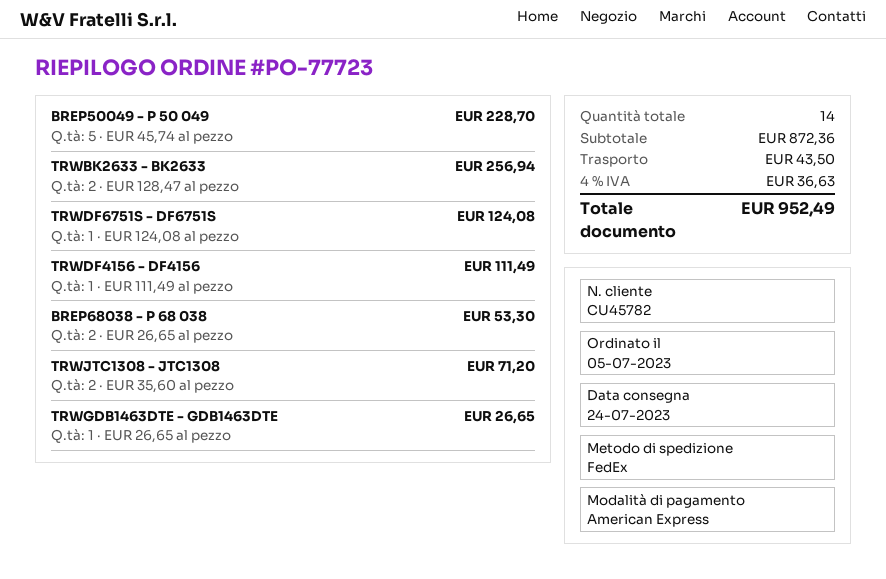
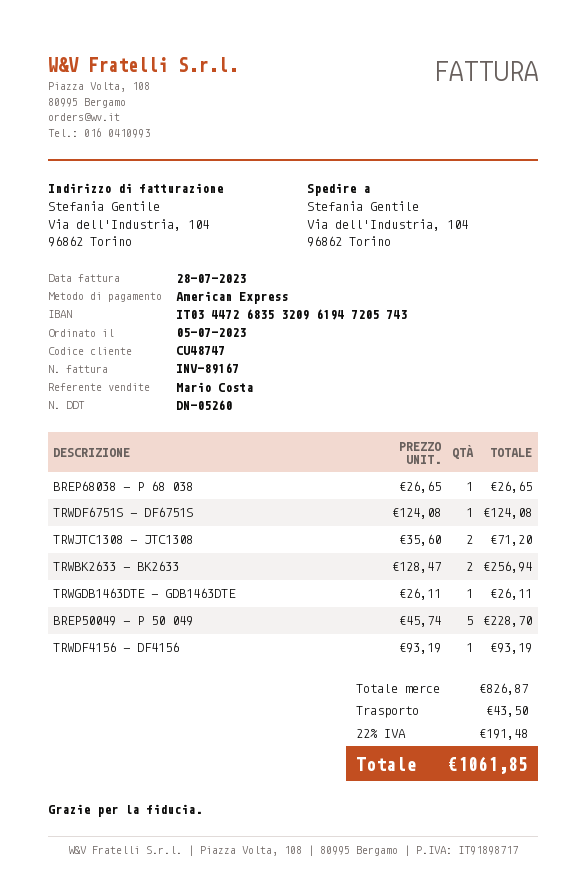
customer number: CU45782 -> CU48747
TRWDF4156 - DF4156: 1 x 111.49 = 111.49 -> 1 x 93.19 = 93.19
BREP68038 - P 68 038: 2 x 26.65 = 53.30 -> 1 x 26.65 = 26.65
TRWGDB1463DTE - GDB1463DTE: 1 x 26.65 = 26.65 -> 1 x 26.11 = 26.11
subtotal: 872.36 -> 826.87
tax: 4% = 36.63 -> 22% = 191.48
total: 952.49 -> 1061.85

